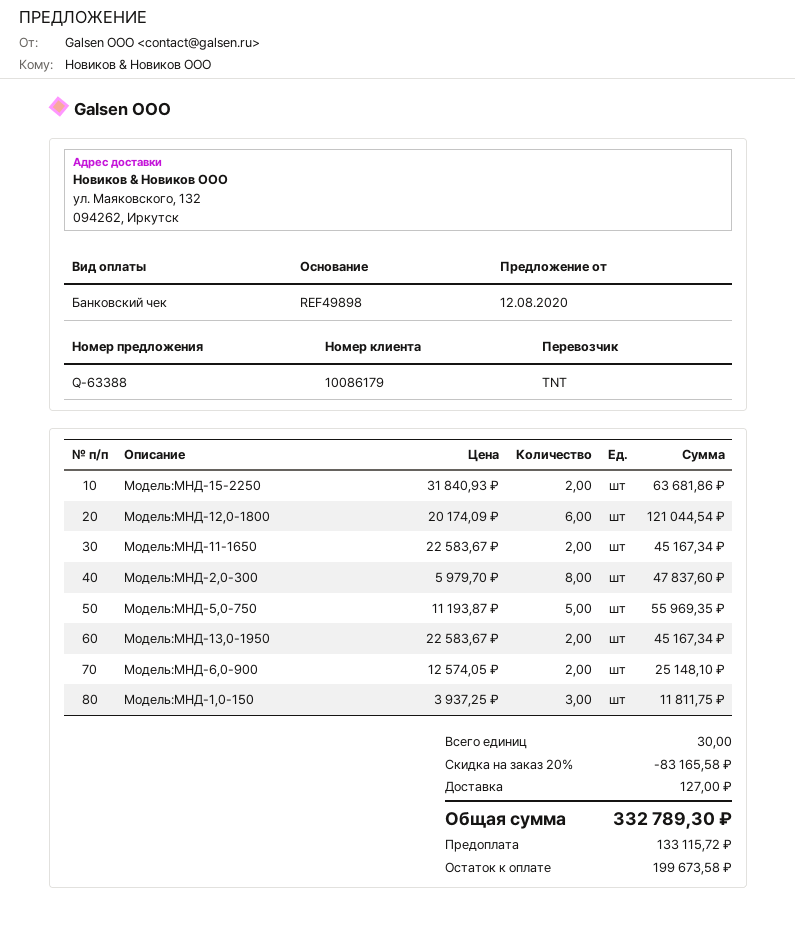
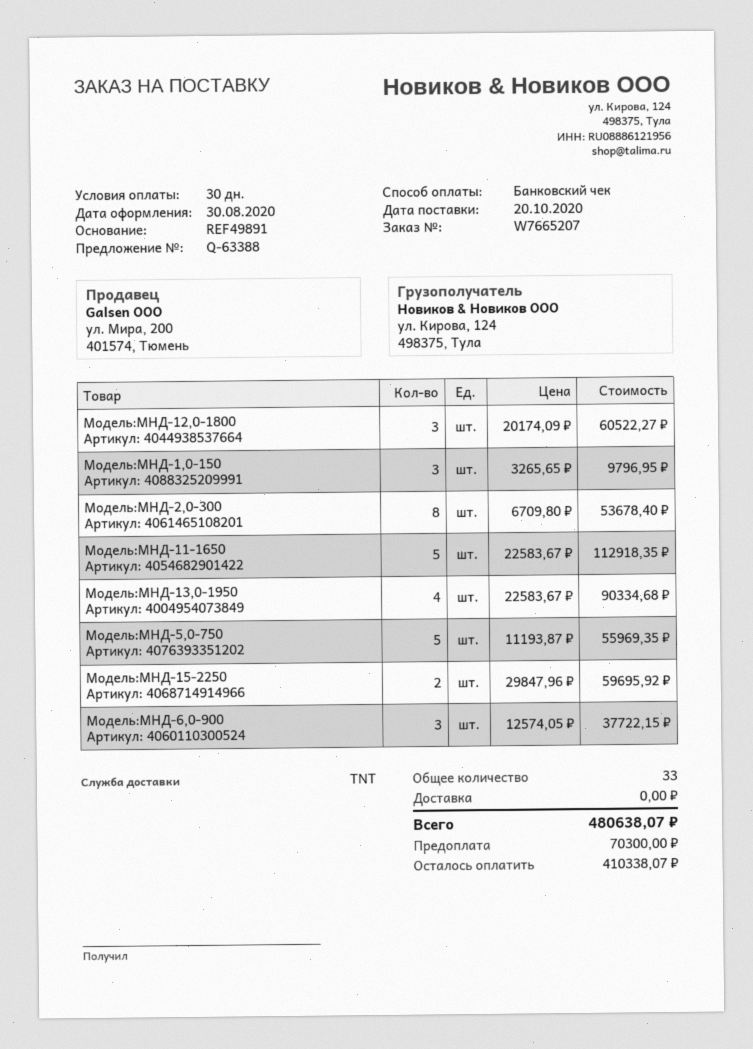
reference: REF49898 -> REF49891
ship to: ул. Маяковского, 132, 094262, Иркутск -> ул. Кирова, 124, 498375, Тула
Модель:МНД-15-2250: 2 x 31840.93 = 63681.86 -> 2 x 29847.96 = 59695.92
Модель:МНД-12,0-1800: 6 x 20174.09 = 121044.54 -> 3 x 20174.09 = 60522.27
Модель:МНД-11-1650: 2 x 22583.67 = 45167.34 -> 5 x 22583.67 = 112918.35
Модель:МНД-2,0-300: 8 x 5979.70 = 47837.60 -> 8 x 6709.80 = 53678.40
Модель:МНД-13,0-1950: 2 x 22583.67 = 45167.34 -> 4 x 22583.67 = 90334.68
Модель:МНД-6,0-900: 2 x 12574.05 = 25148.10 -> 3 x 12574.05 = 37722.15
Модель:МНД-1,0-150: 3 x 3937.25 = 11811.75 -> 3 x 3265.65 = 9796.95
total quantity: 30 -> 33
discount: 20% = 83165.58 -> none
shipping: 127.00 -> 0.00
total: 332789.30 -> 480638.07
deposit: 133115.72 -> 70300.00
balance: 199673.58 -> 410338.07

